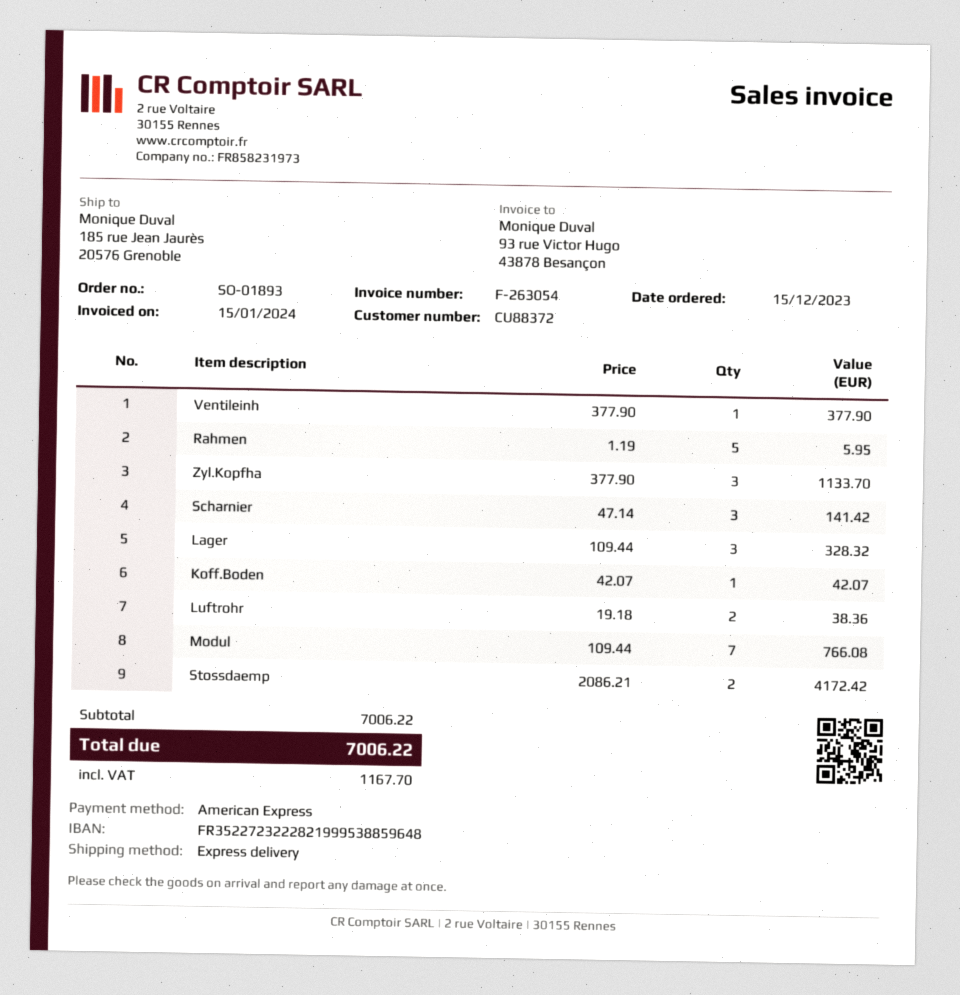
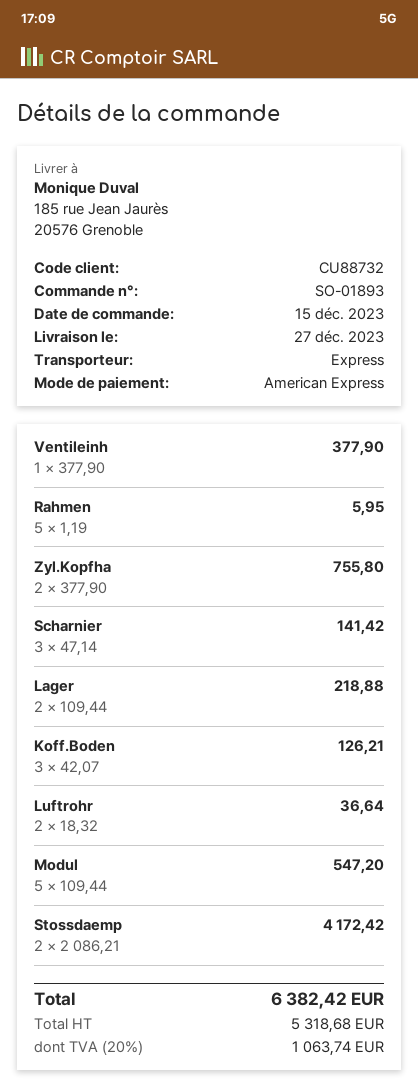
customer number: CU88372 -> CU88732
Zyl.Kopfha: 3 x 377.90 = 1133.70 -> 2 x 377.90 = 755.80
Lager: 3 x 109.44 = 328.32 -> 2 x 109.44 = 218.88
Koff.Boden: 1 x 42.07 = 42.07 -> 3 x 42.07 = 126.21
Luftrohr: 2 x 19.18 = 38.36 -> 2 x 18.32 = 36.64
Modul: 7 x 109.44 = 766.08 -> 5 x 109.44 = 547.20
tax: 1167.70 -> 1063.74
total: 7006.22 -> 6382.42

